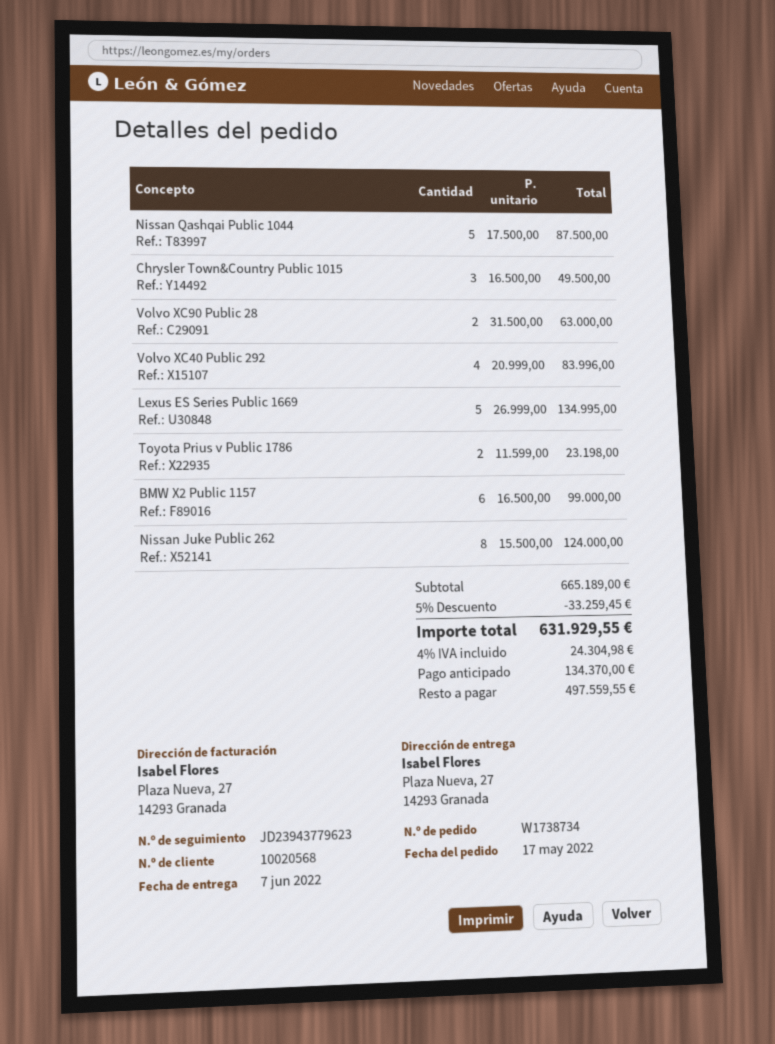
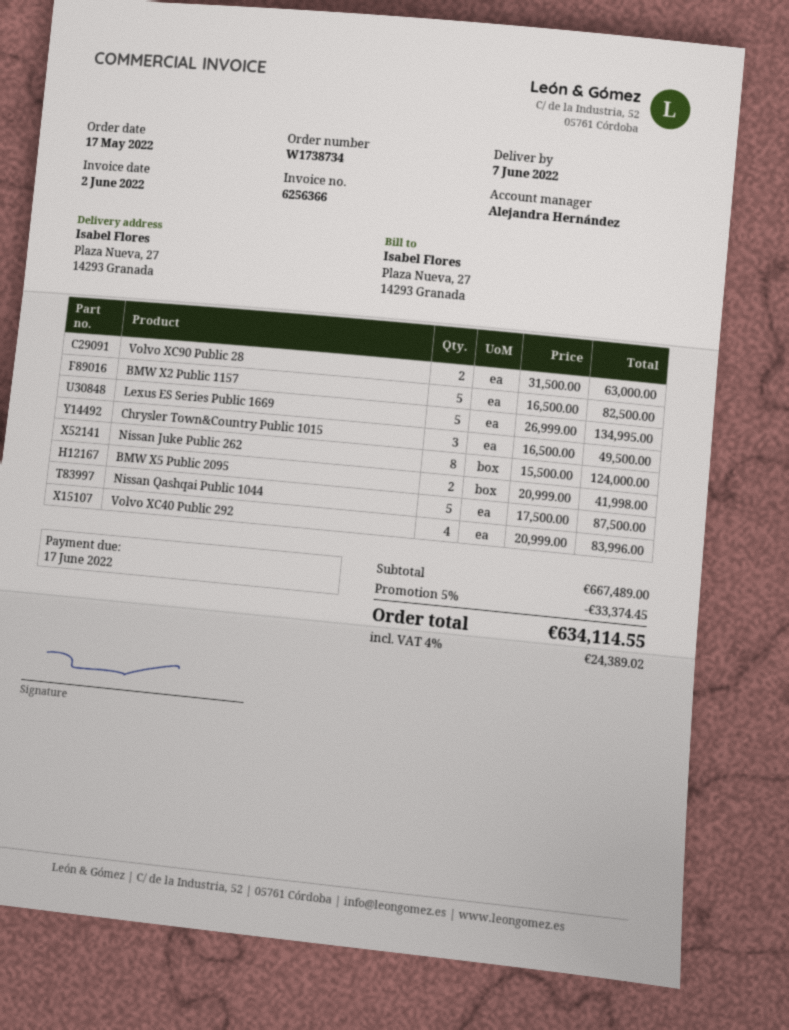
Toyota Prius v Public 1786: 2 x 11599.00 = 23198.00 -> none
BMW X2 Public 1157: 6 x 16500.00 = 99000.00 -> 5 x 16500.00 = 82500.00
BMW X5 Public 2095: none -> 2 x 20999.00 = 41998.00
subtotal: 665189.00 -> 667489.00
discount: 5% = 33259.45 -> 5% = 33374.45
tax: 4% = 24304.98 -> 4% = 24389.02
total: 631929.55 -> 634114.55

